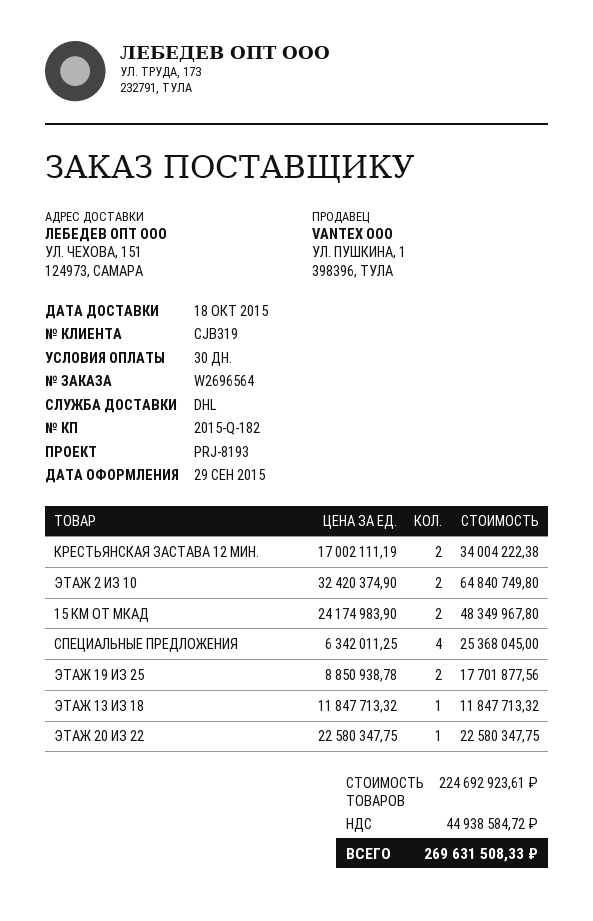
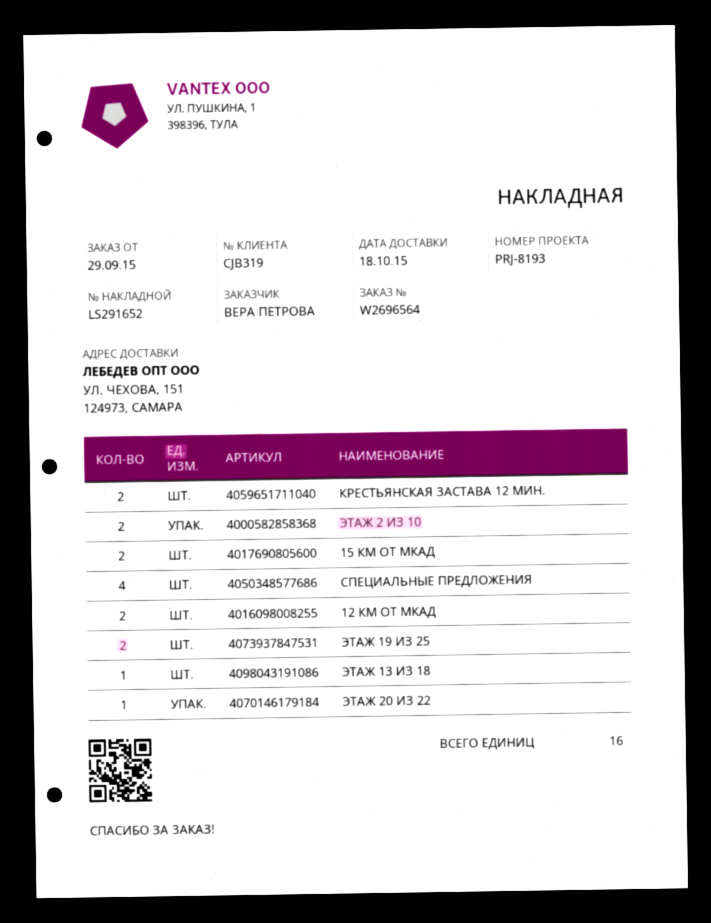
12 КМ ОТ МКАД: none -> 2

